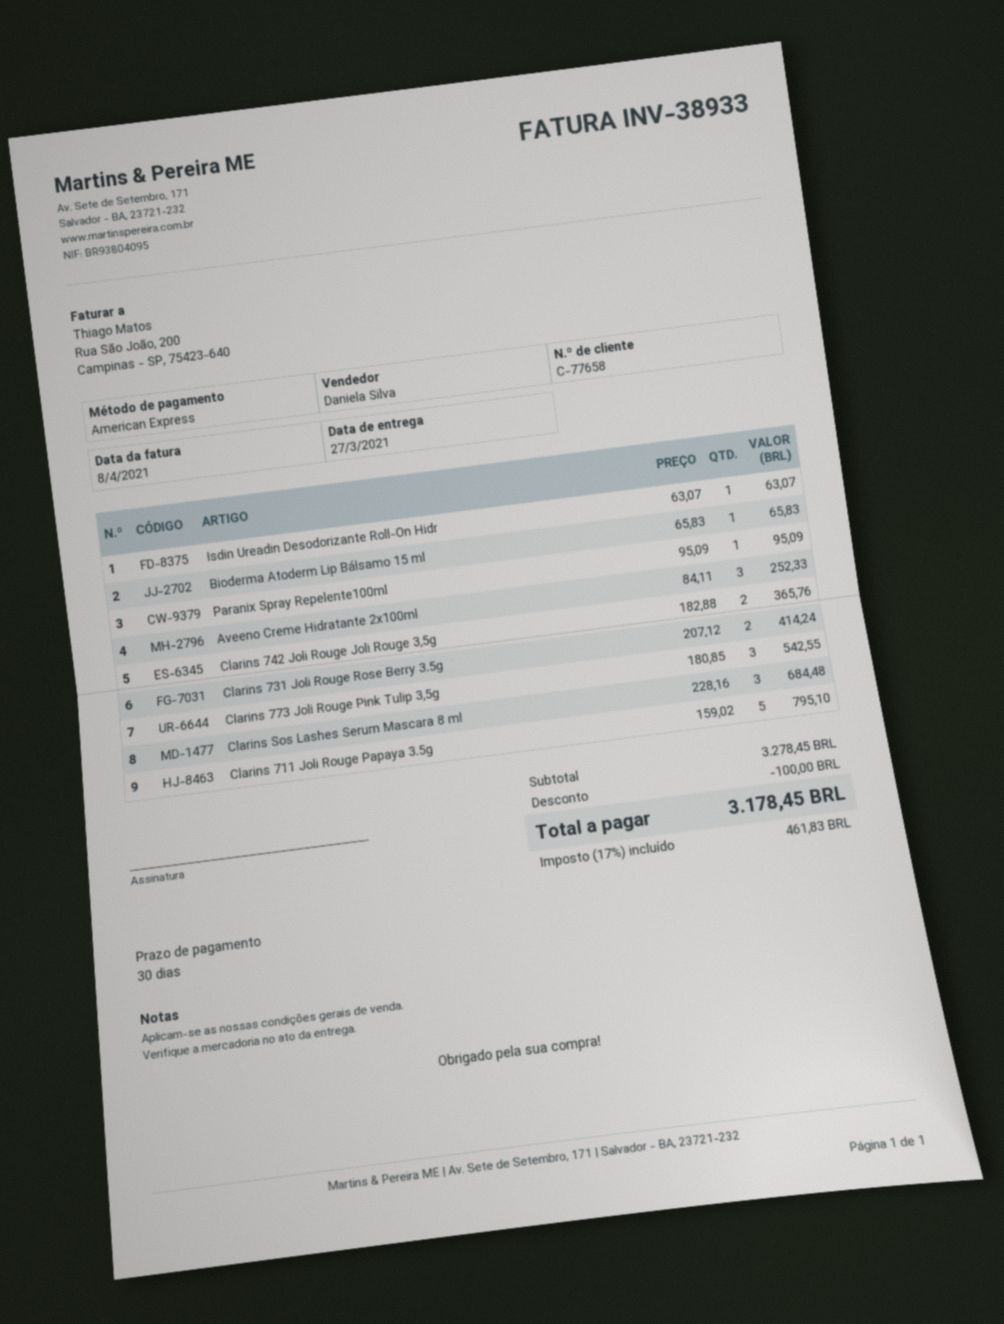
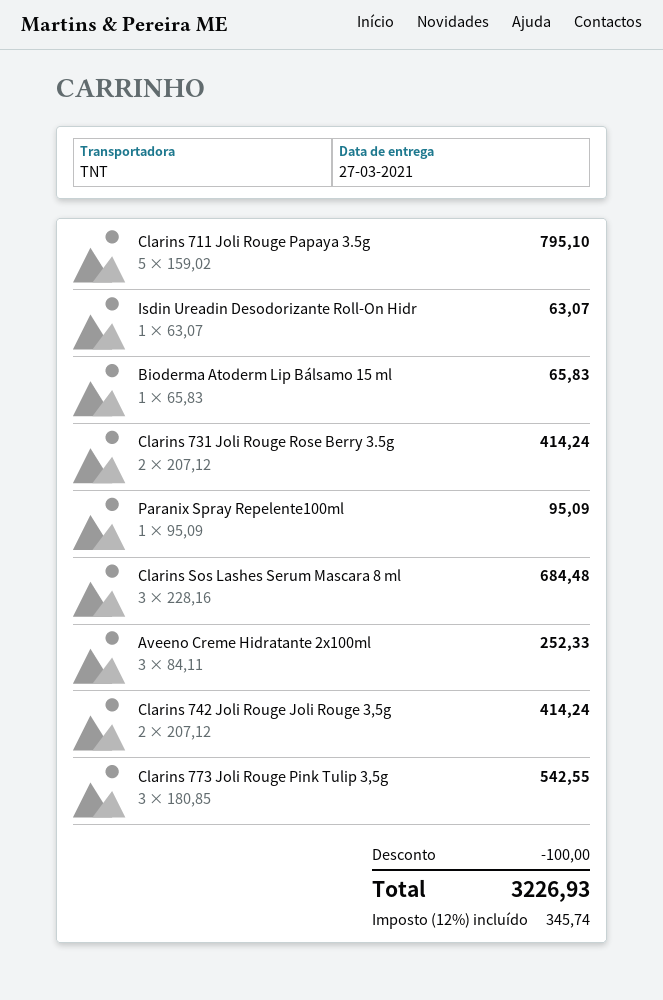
Clarins 742 Joli Rouge Joli Rouge 3,5g: 2 x 182.88 = 365.76 -> 2 x 207.12 = 414.24
tax: 17% = 461.83 -> 12% = 345.74
total: 3178.45 -> 3226.93

